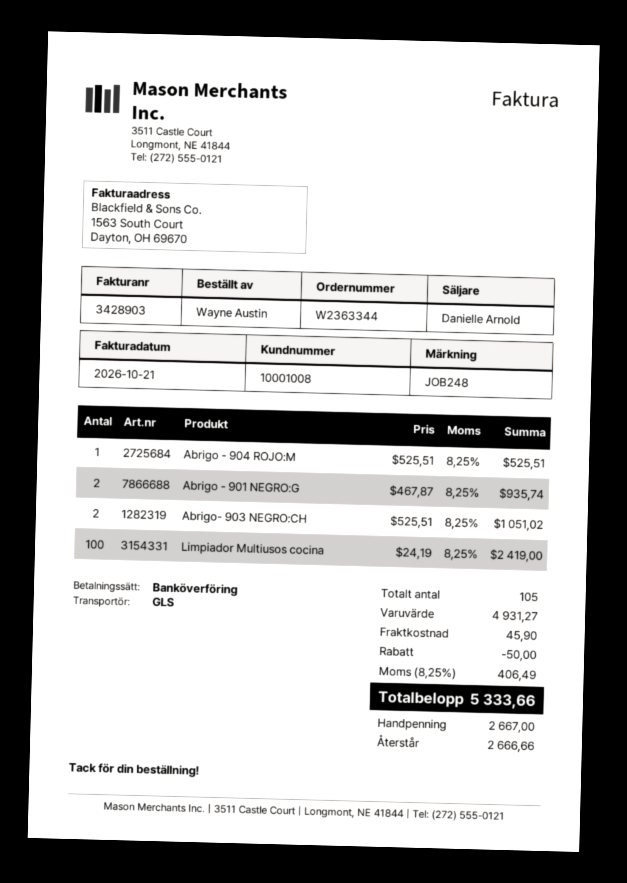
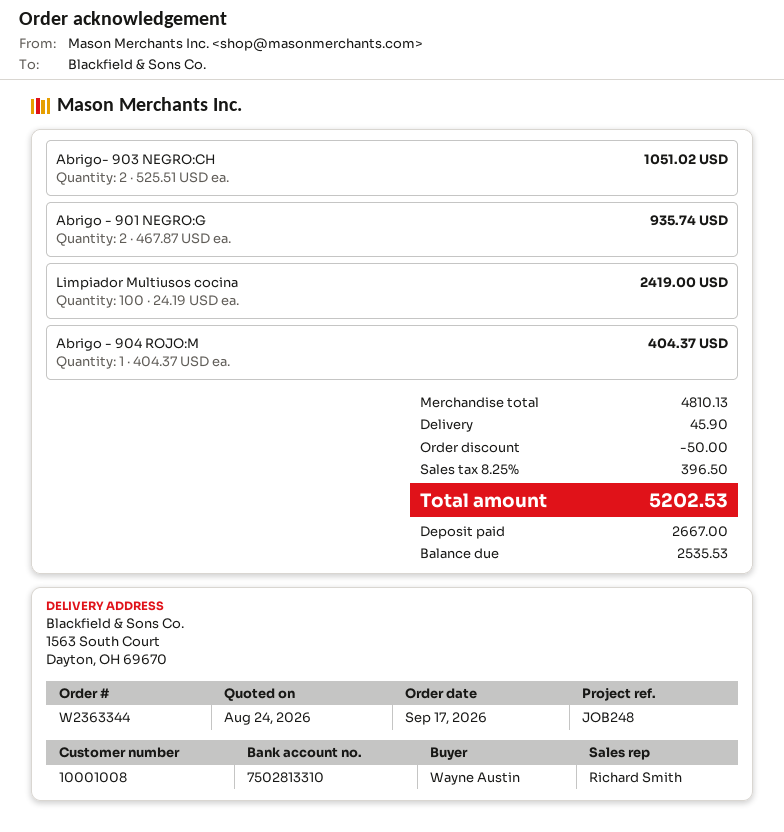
sales rep: Danielle Arnold -> Richard Smith
Abrigo - 904 ROJO:M: 1 x 525.51 = 525.51 -> 1 x 404.37 = 404.37
subtotal: 4931.27 -> 4810.13
tax: 8.25% = 406.49 -> 8.25% = 396.50
total: 5333.66 -> 5202.53
balance: 2666.66 -> 2535.53

